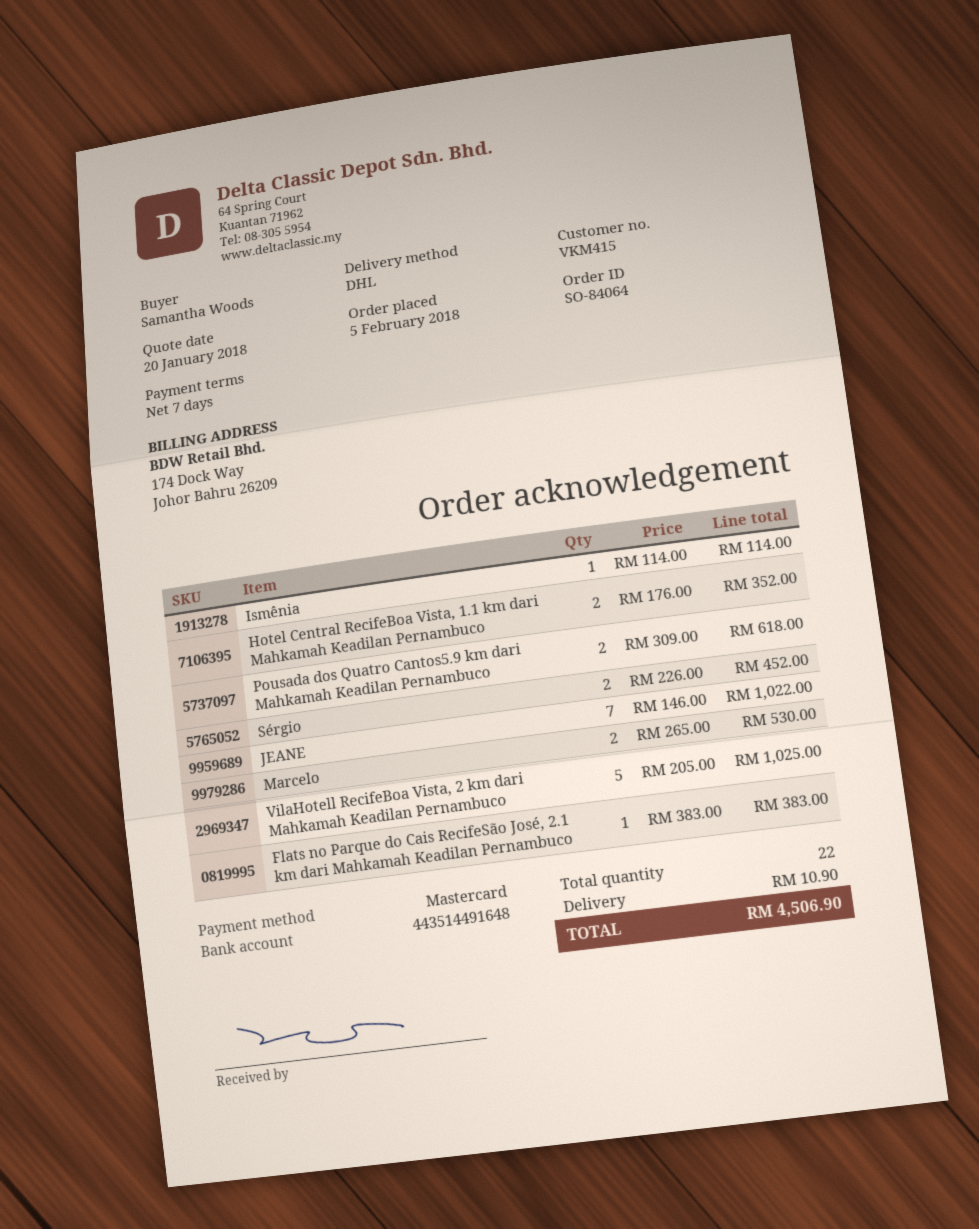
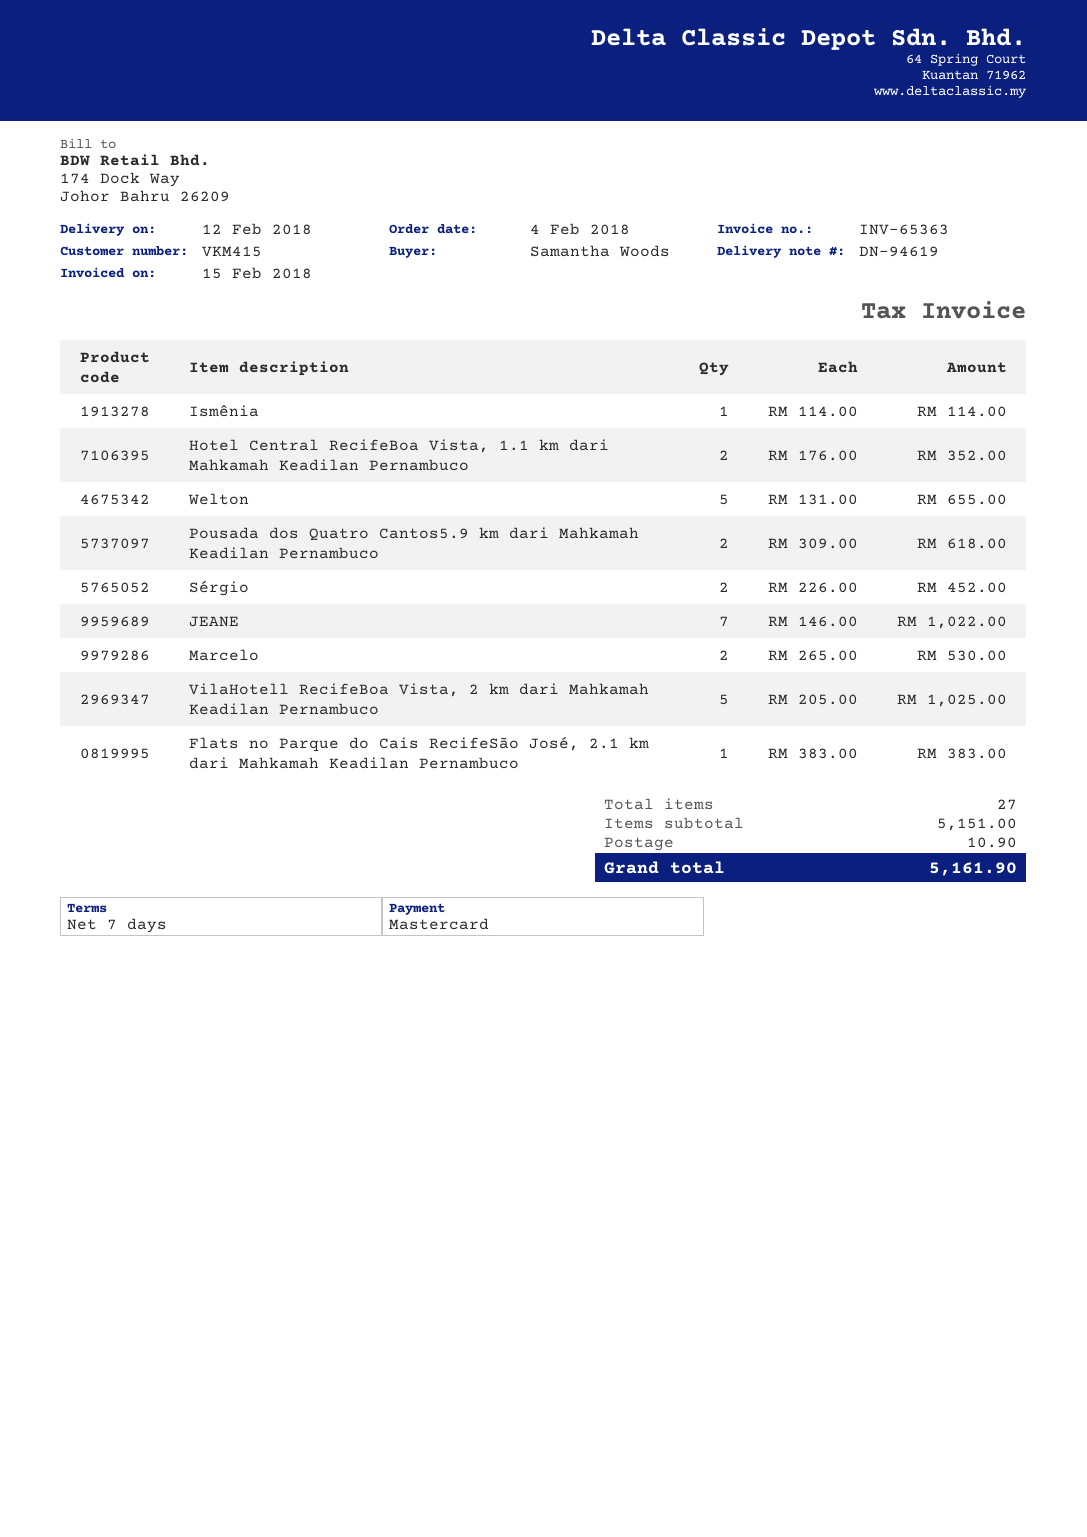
order date: 2018-02-05 -> 2018-02-04
Welton: none -> 5 x 131.00 = 655.00
total quantity: 22 -> 27
total: 4506.90 -> 5161.90

